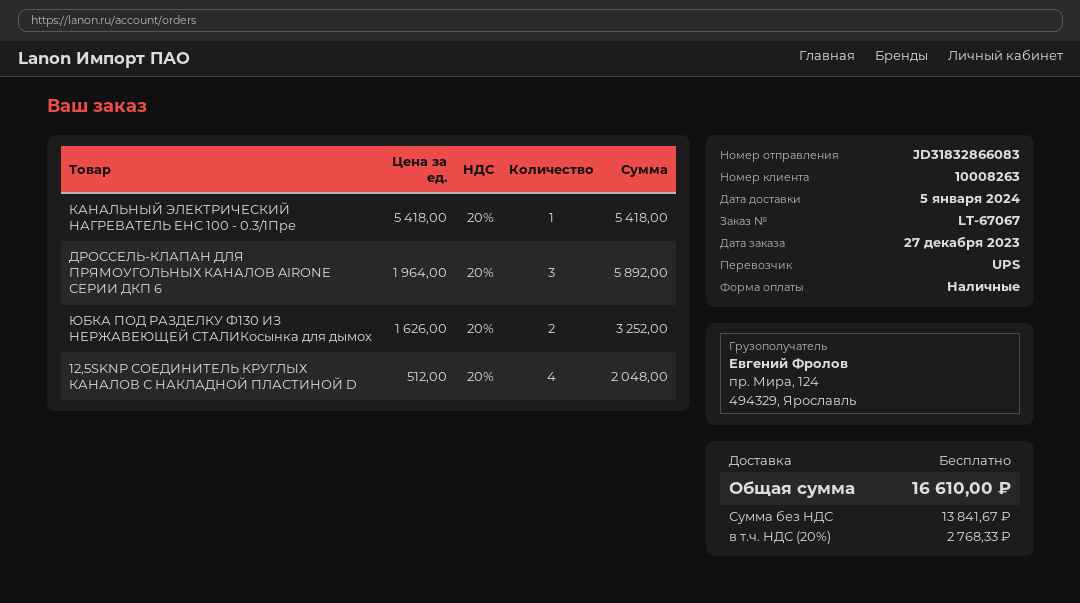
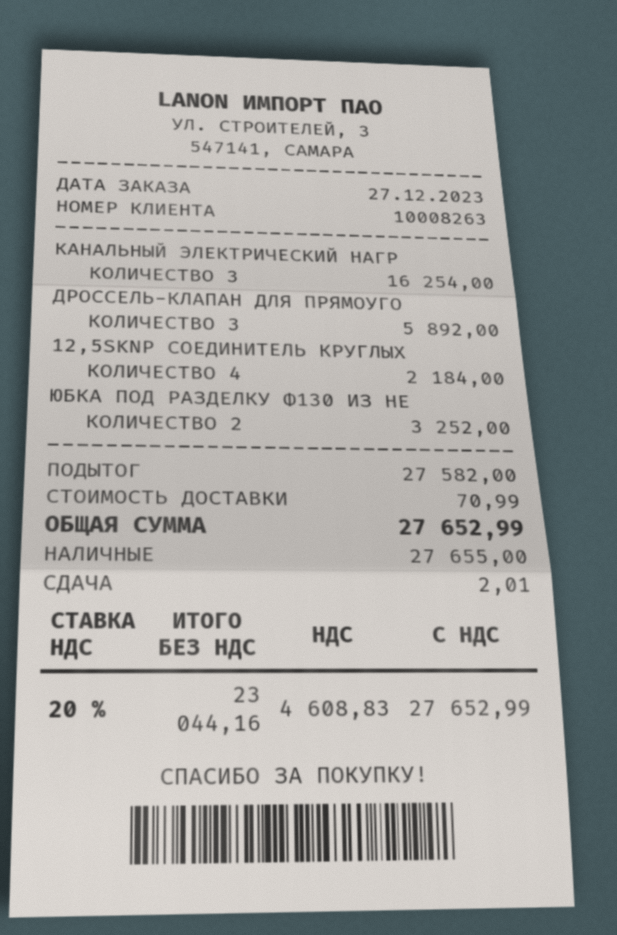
КАНАЛЬНЫЙ ЭЛЕКТРИЧЕСКИЙ НАГРЕВАТЕЛЬ EHC 100 - 0.3/1Пре: 1 for 5418.00 -> 3 for 16254.00
12,5SKNP СОЕДИНИТЕЛЬ КРУГЛЫХ КАНАЛОВ С НАКЛАДНОЙ ПЛАСТИНОЙ D: 4 for 2048.00 -> 4 for 2184.00
shipping: 0.00 -> 70.99
net: 13841.67 -> 23044.16
tax: 20% = 2768.33 -> 20% = 4608.83
total: 16610.00 -> 27652.99

